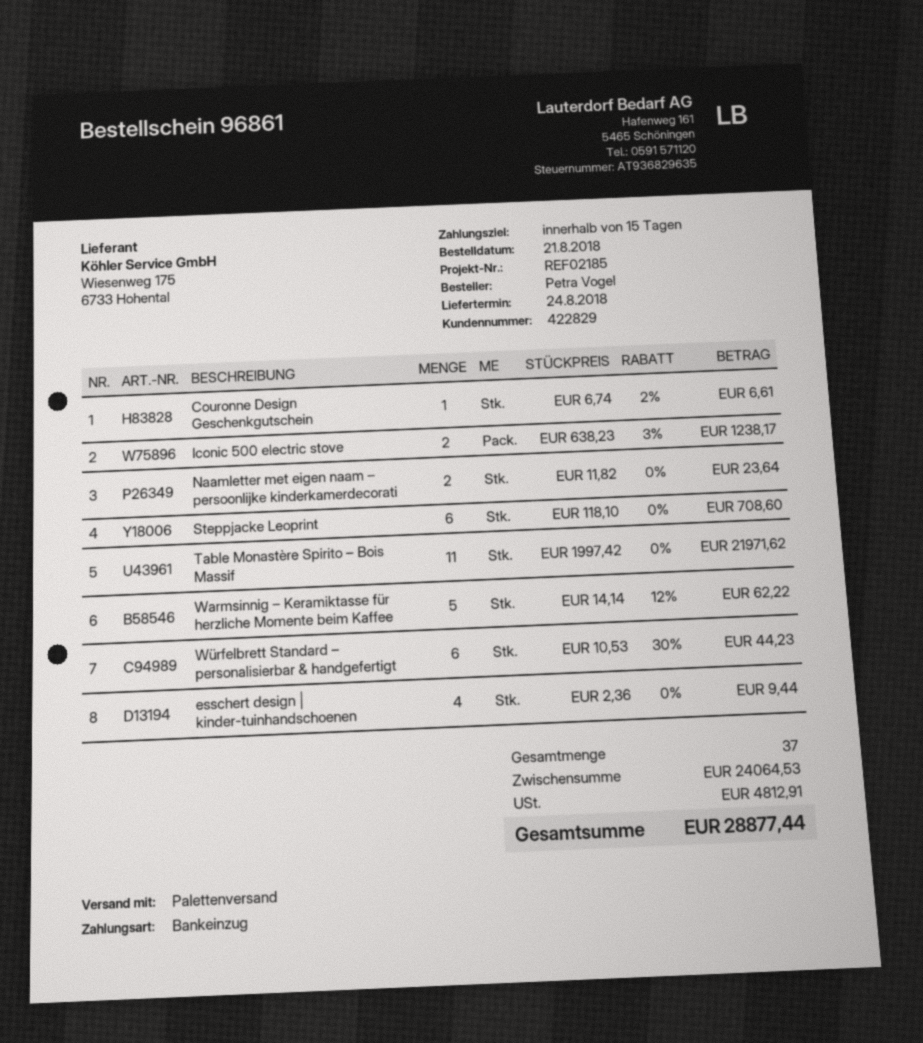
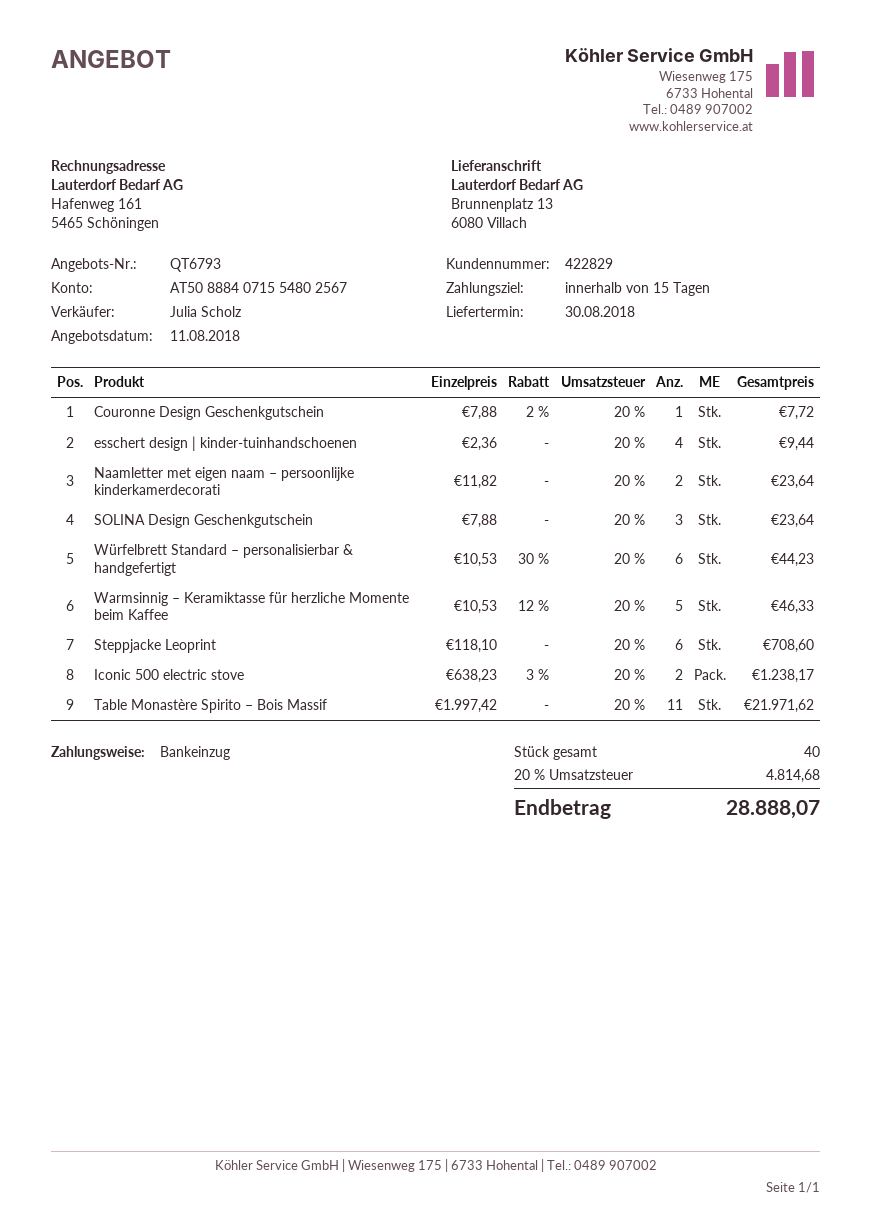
delivery date: 2018-08-24 -> 2018-08-30
Couronne Design Geschenkgutschein: 1 x 6.74 - 2% = 6.61 -> 1 x 7.88 - 2% = 7.72
Warmsinnig – Keramiktasse für herzliche Momente beim Kaffee: 5 x 14.14 - 12% = 62.22 -> 5 x 10.53 - 12% = 46.33
SOLINA Design Geschenkgutschein: none -> 3 x 7.88 = 23.64
total quantity: 37 -> 40
tax: 4812.91 -> 4814.68
total: 28877.44 -> 28888.07

